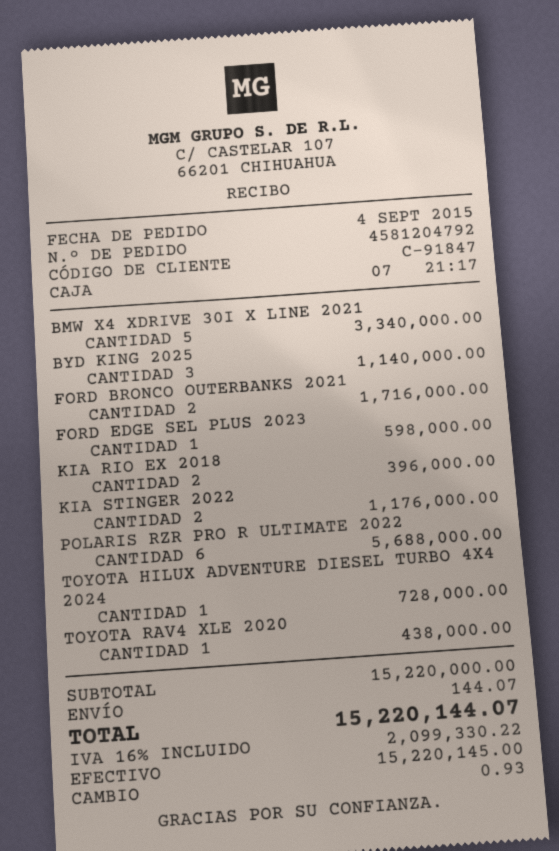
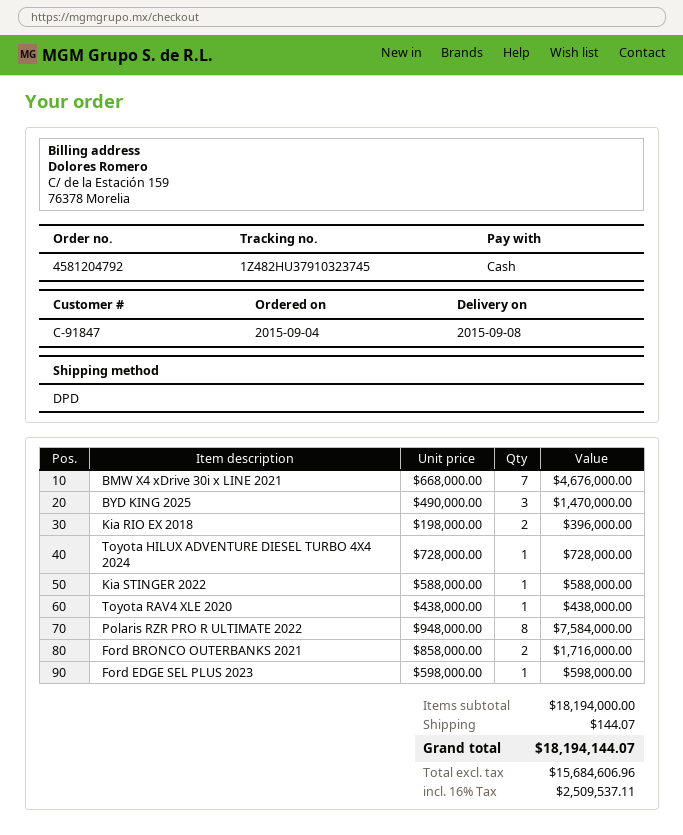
BMW X4 XDRIVE 30I X LINE 2021: 5 for 3340000.00 -> 7 for 4676000.00
BYD KING 2025: 3 for 1140000.00 -> 3 for 1470000.00
KIA STINGER 2022: 2 for 1176000.00 -> 1 for 588000.00
POLARIS RZR PRO R ULTIMATE 2022: 6 for 5688000.00 -> 8 for 7584000.00
subtotal: 15220000.00 -> 18194000.00
tax: 16% = 2099330.22 -> 16% = 2509537.11
total: 15220144.07 -> 18194144.07

